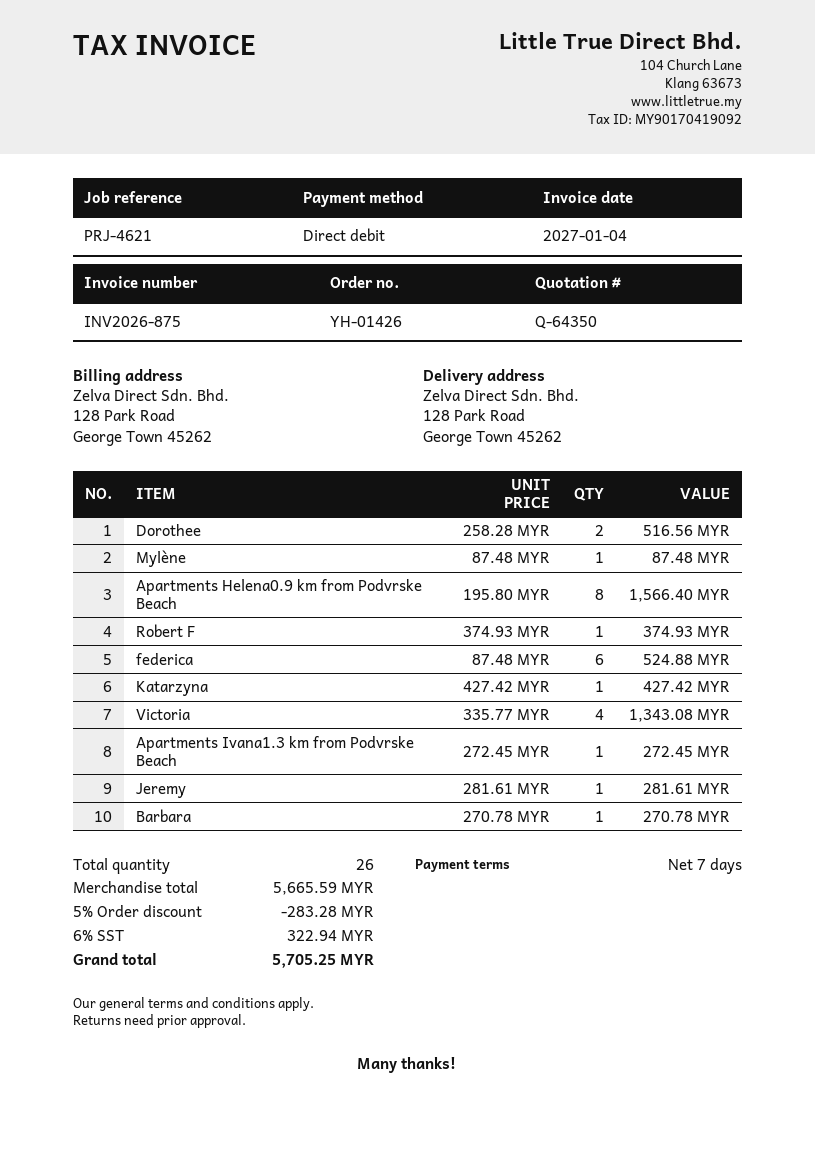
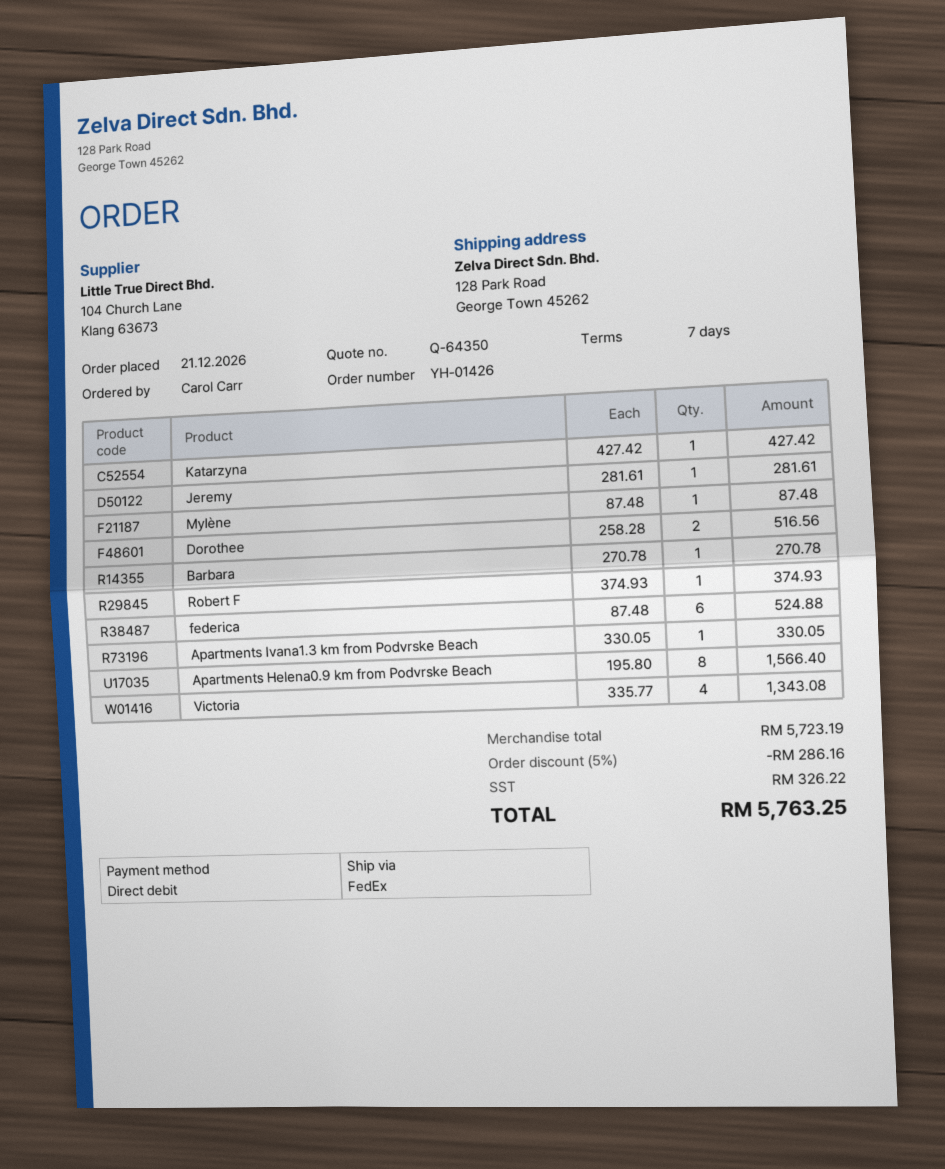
Apartments Ivana1.3 km from Podvrske Beach: 1 x 272.45 = 272.45 -> 1 x 330.05 = 330.05
subtotal: 5665.59 -> 5723.19
discount: 5% = 283.28 -> 5% = 286.16
tax: 322.94 -> 326.22
total: 5705.25 -> 5763.25

